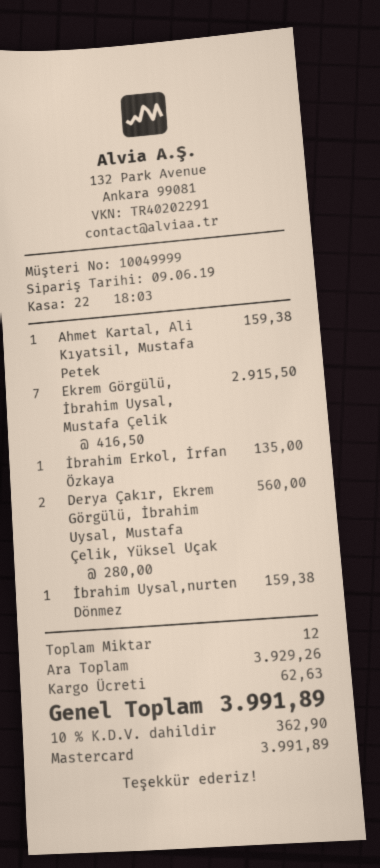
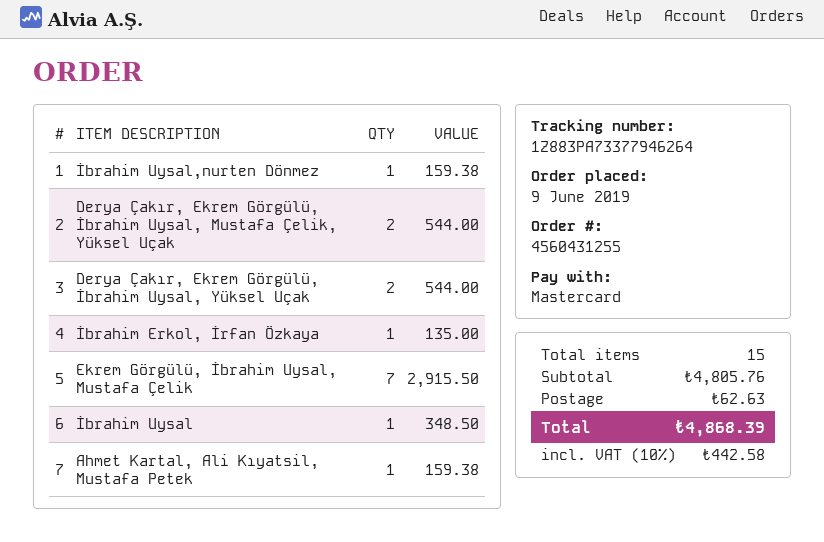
Derya Çakır, Ekrem Görgülü, İbrahim Uysal, Mustafa Çelik, Yüksel Uçak: 2 for 560.00 -> 2 for 544.00
Derya Çakır, Ekrem Görgülü, İbrahim Uysal, Yüksel Uçak: none -> 2 for 544.00
İbrahim Uysal: none -> 1 for 348.50
total quantity: 12 -> 15
subtotal: 3929.26 -> 4805.76
tax: 10% = 362.90 -> 10% = 442.58
total: 3991.89 -> 4868.39

